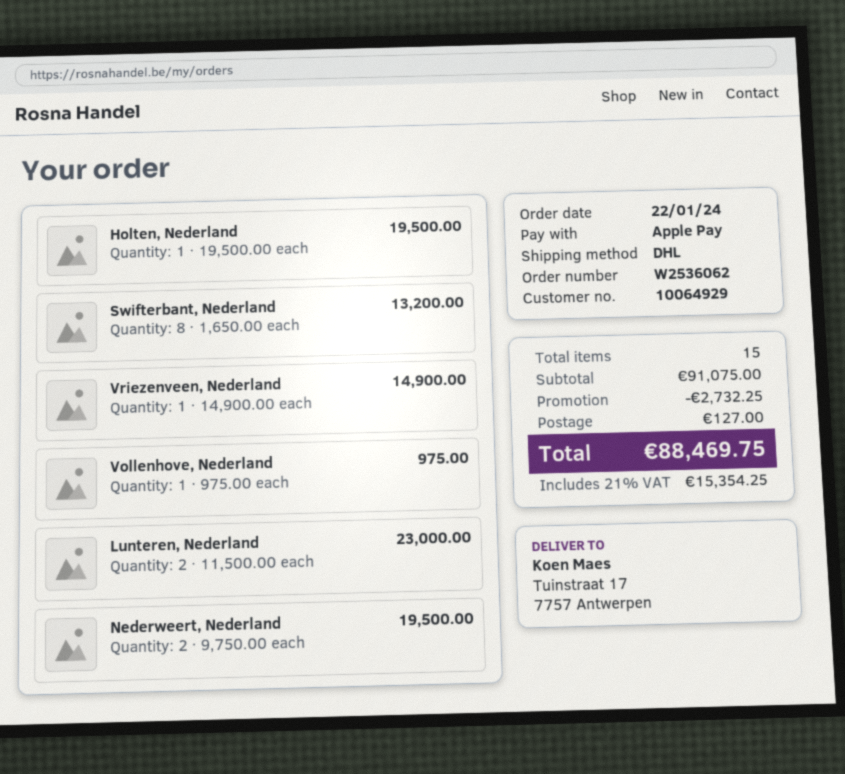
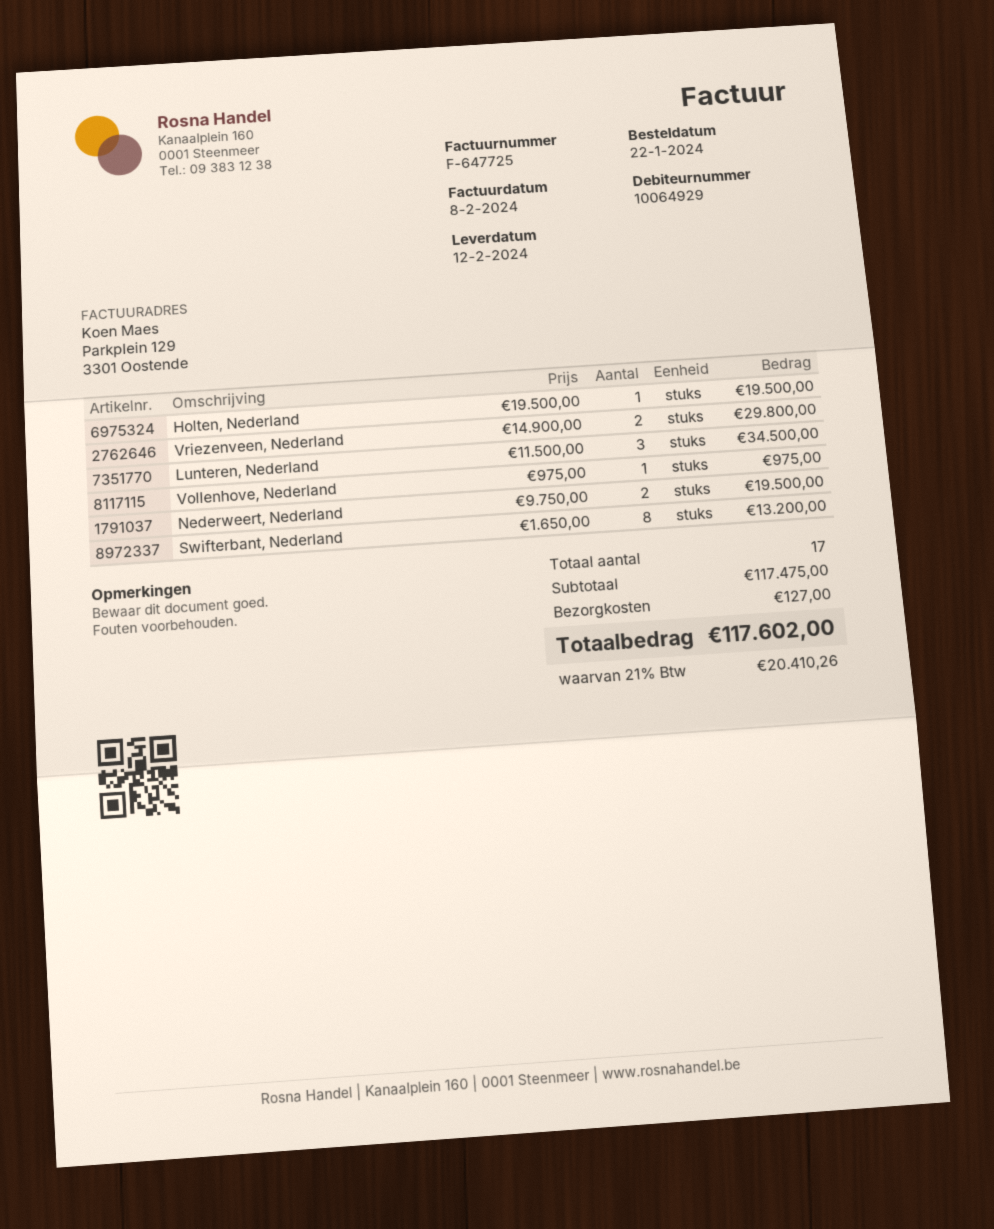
Vriezenveen, Nederland: 1 x 14900.00 = 14900.00 -> 2 x 14900.00 = 29800.00
Lunteren, Nederland: 2 x 11500.00 = 23000.00 -> 3 x 11500.00 = 34500.00
total quantity: 15 -> 17
subtotal: 91075.00 -> 117475.00
discount: 2732.25 -> none
tax: 21% = 15354.25 -> 21% = 20410.26
total: 88469.75 -> 117602.00

